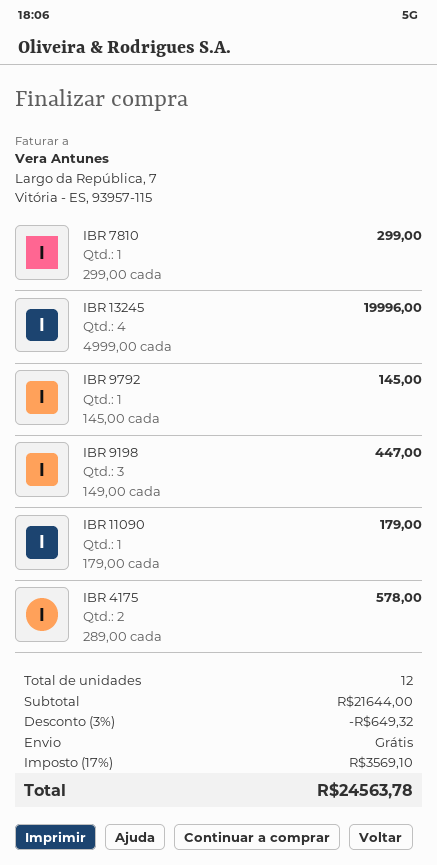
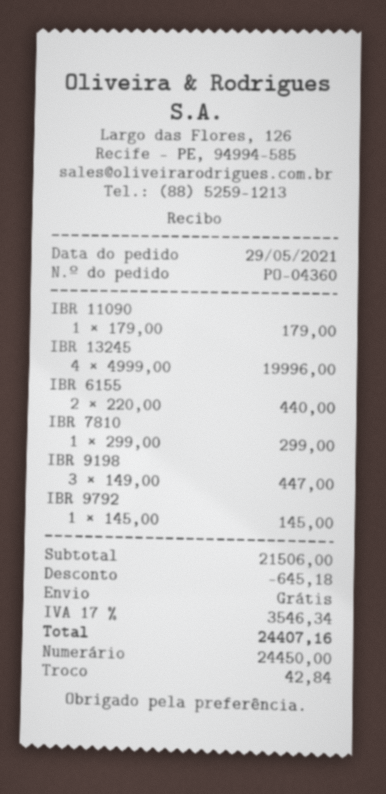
IBR 4175: 2 x 289.00 = 578.00 -> none
IBR 6155: none -> 2 x 220.00 = 440.00
subtotal: 21644.00 -> 21506.00
discount: 649.32 -> 645.18
tax: 17% = 3569.10 -> 17% = 3546.34
total: 24563.78 -> 24407.16

